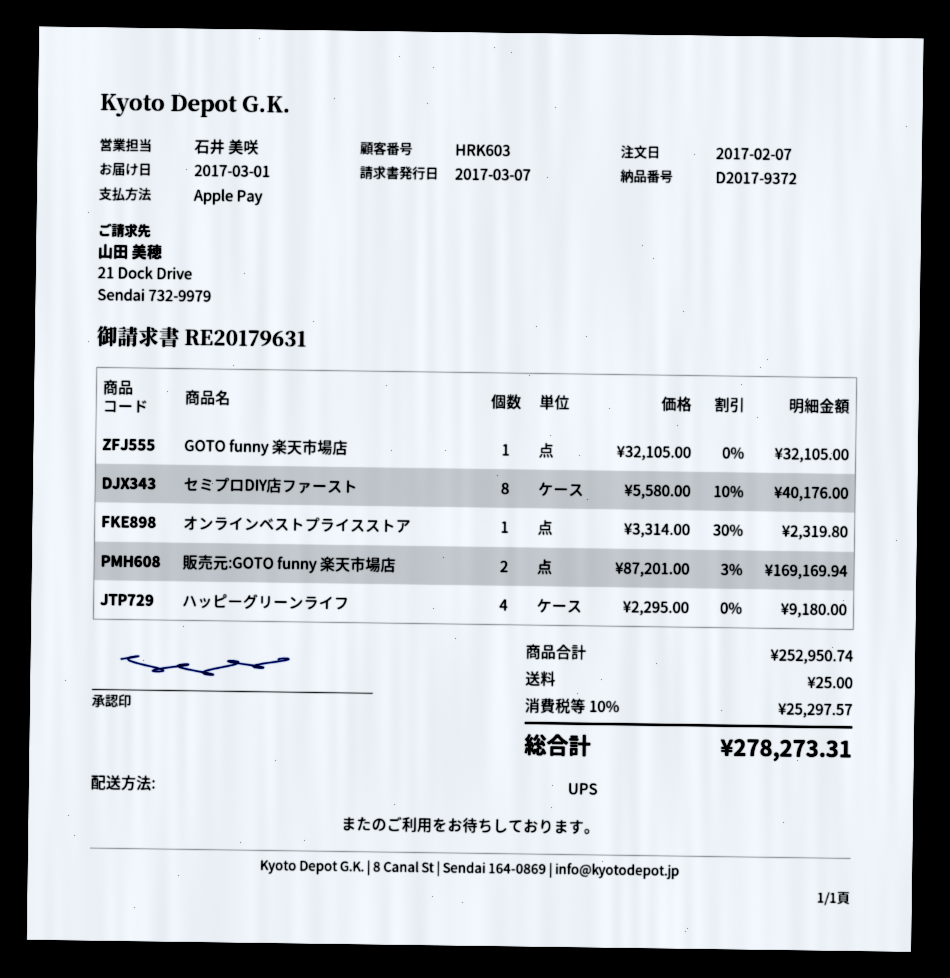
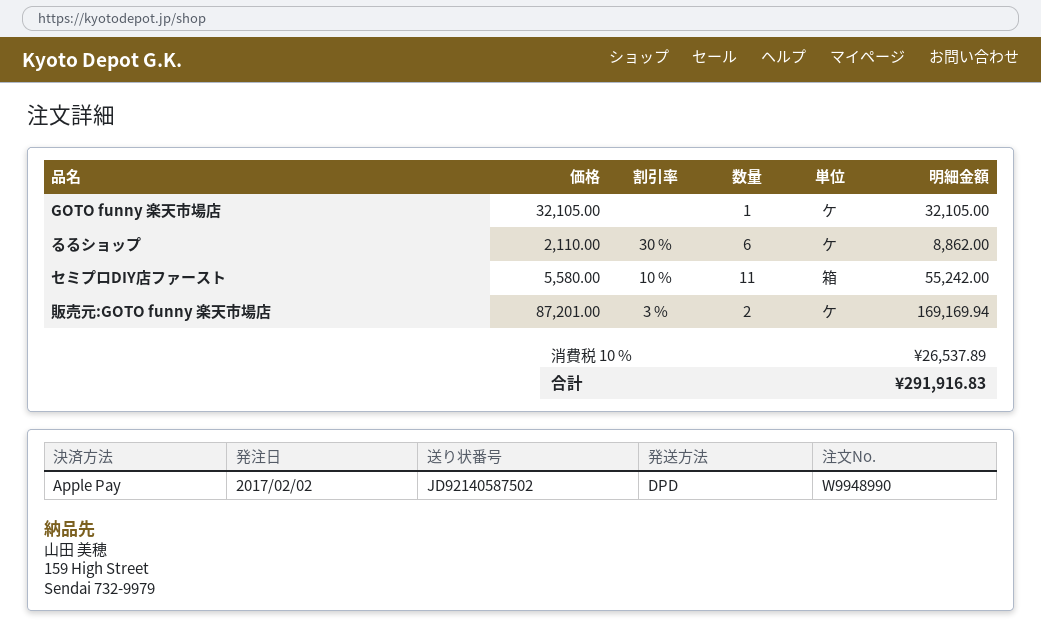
order date: 2017-02-07 -> 2017-02-02
shipping method: UPS -> DPD
セミプロDIY店ファースト: 8 x 5580.00 - 10% = 40176.00 -> 11 x 5580.00 - 10% = 55242.00
オンラインベストプライスストア: 1 x 3314.00 - 30% = 2319.80 -> none
ハッピーグリーンライフ: 4 x 2295.00 = 9180.00 -> none
るるショップ: none -> 6 x 2110.00 - 30% = 8862.00
shipping: 25.00 -> none
tax: 10% = 25297.57 -> 10% = 26537.89
total: 278273.31 -> 291916.83

